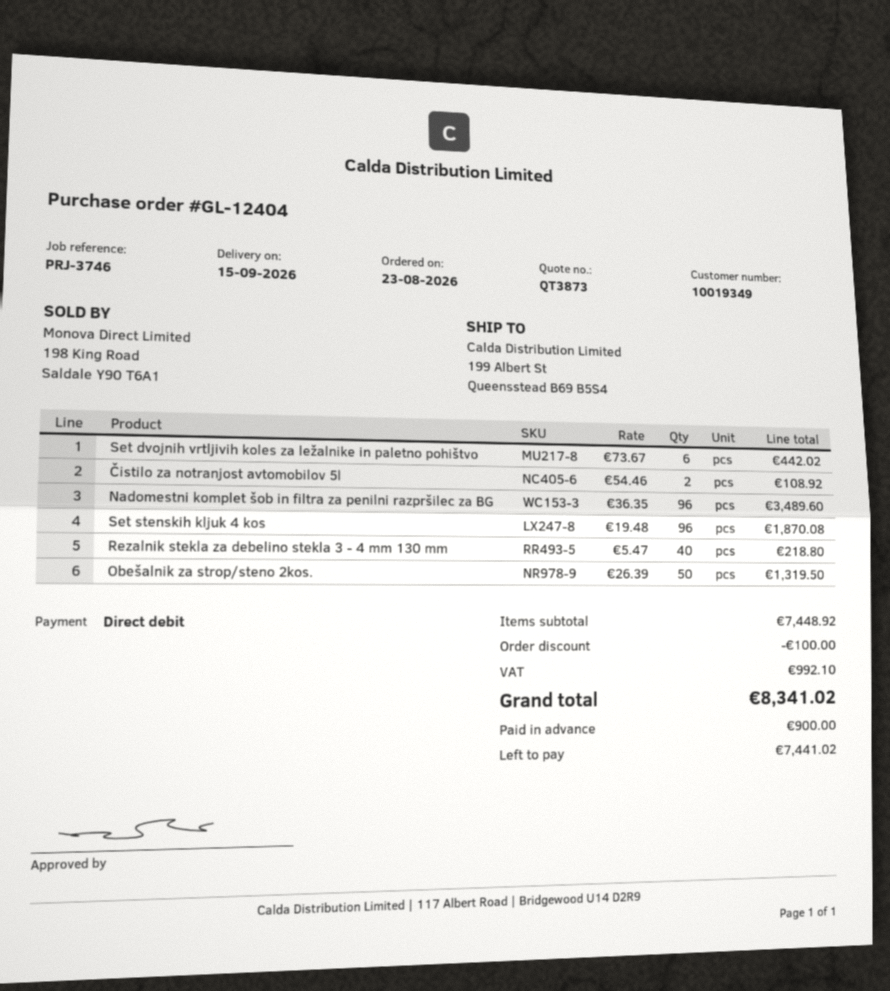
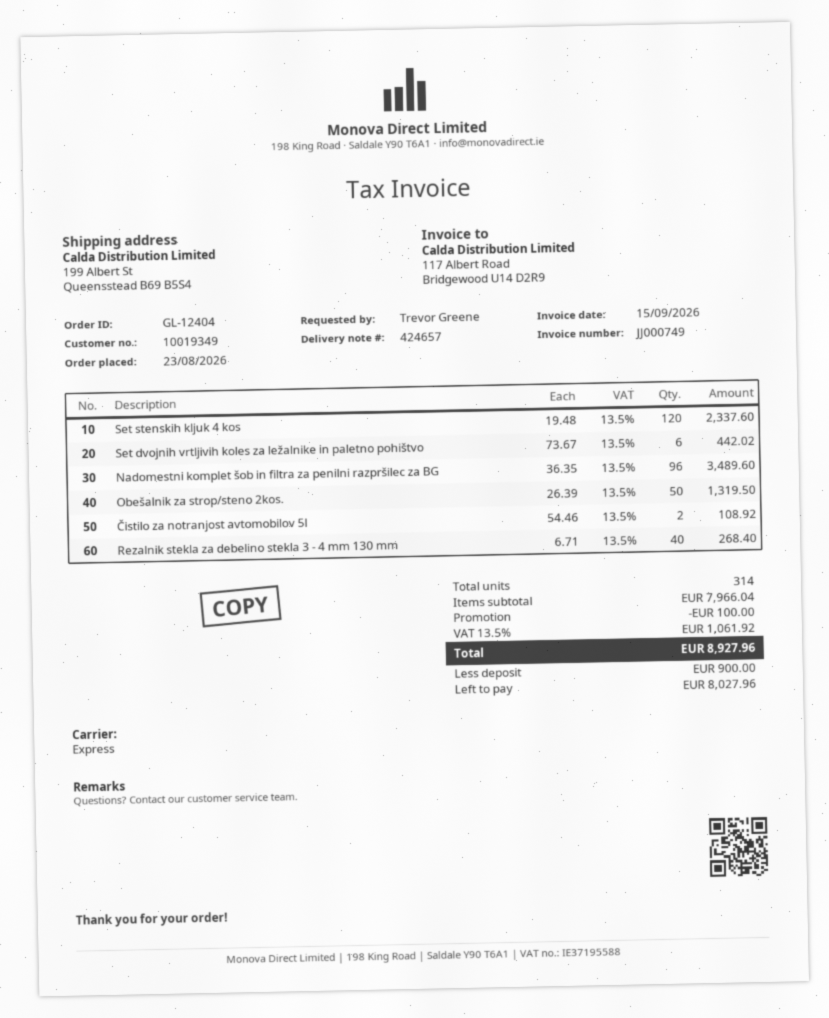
Set stenskih kljuk 4 kos: 96 x 19.48 = 1870.08 -> 120 x 19.48 = 2337.60
Rezalnik stekla za debelino stekla 3 - 4 mm 130 mm: 40 x 5.47 = 218.80 -> 40 x 6.71 = 268.40
subtotal: 7448.92 -> 7966.04
tax: 992.10 -> 1061.92
total: 8341.02 -> 8927.96
balance: 7441.02 -> 8027.96

